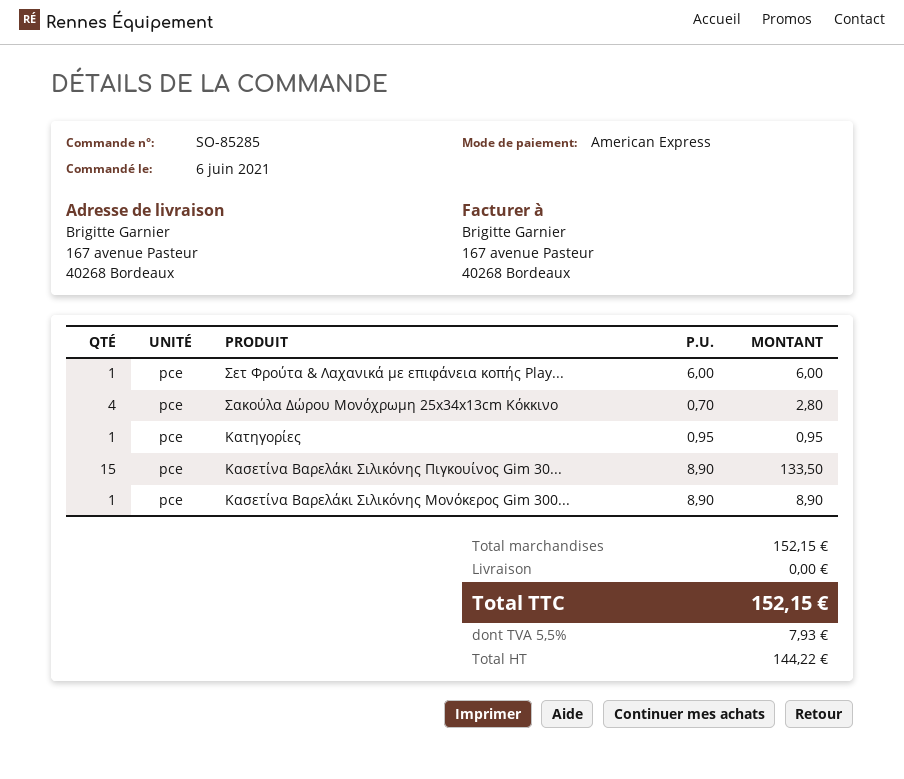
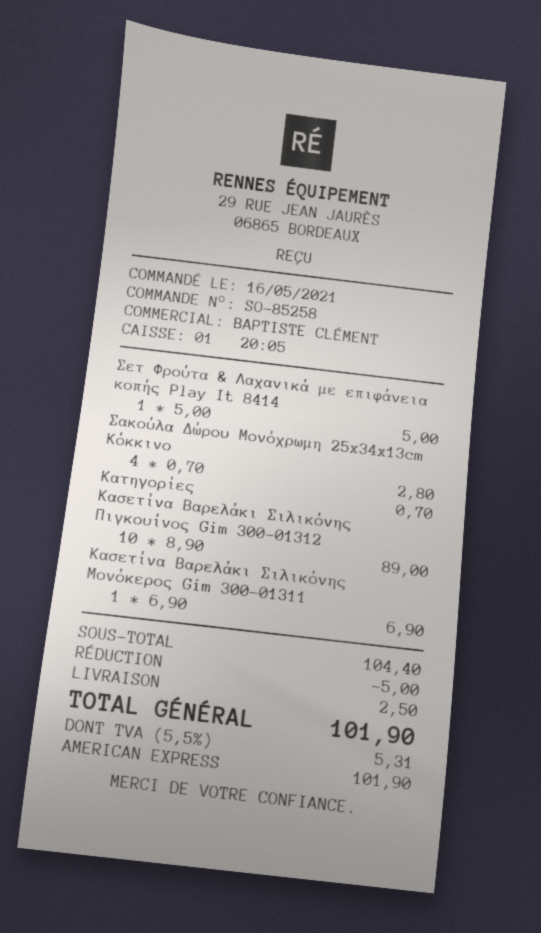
order number: SO-85285 -> SO-85258
order date: 2021-06-06 -> 2021-05-16
Σετ Φρούτα & Λαχανικά με επιφάνεια κοπής Play...: 1 x 6.00 = 6.00 -> 1 x 5.00 = 5.00
Κατηγορίες: 1 x 0.95 = 0.95 -> 1 x 0.70 = 0.70
Κασετίνα Βαρελάκι Σιλικόνης Πιγκουίνος Gim 30...: 15 x 8.90 = 133.50 -> 10 x 8.90 = 89.00
Κασετίνα Βαρελάκι Σιλικόνης Μονόκερος Gim 300...: 1 x 8.90 = 8.90 -> 1 x 6.90 = 6.90
subtotal: 152.15 -> 104.40
discount: none -> 5.00
shipping: 0.00 -> 2.50
tax: 5.5% = 7.93 -> 5.5% = 5.31
total: 152.15 -> 101.90

